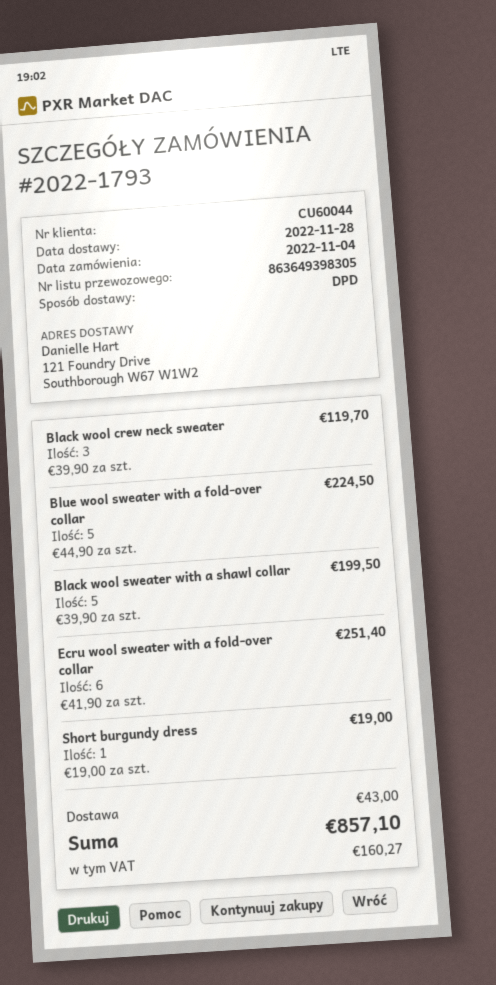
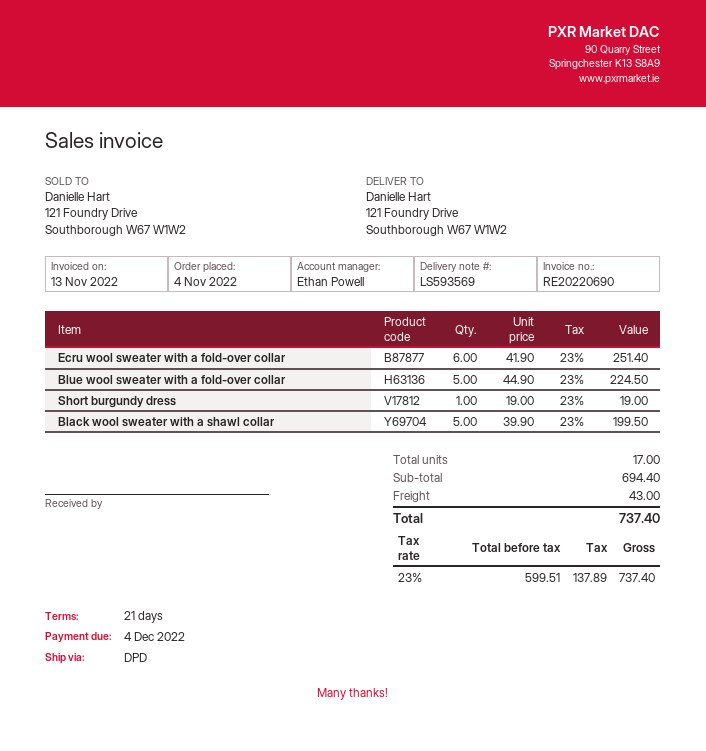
Black wool crew neck sweater: 3 x 39.90 = 119.70 -> none
tax: 160.27 -> 137.89
total: 857.10 -> 737.40

